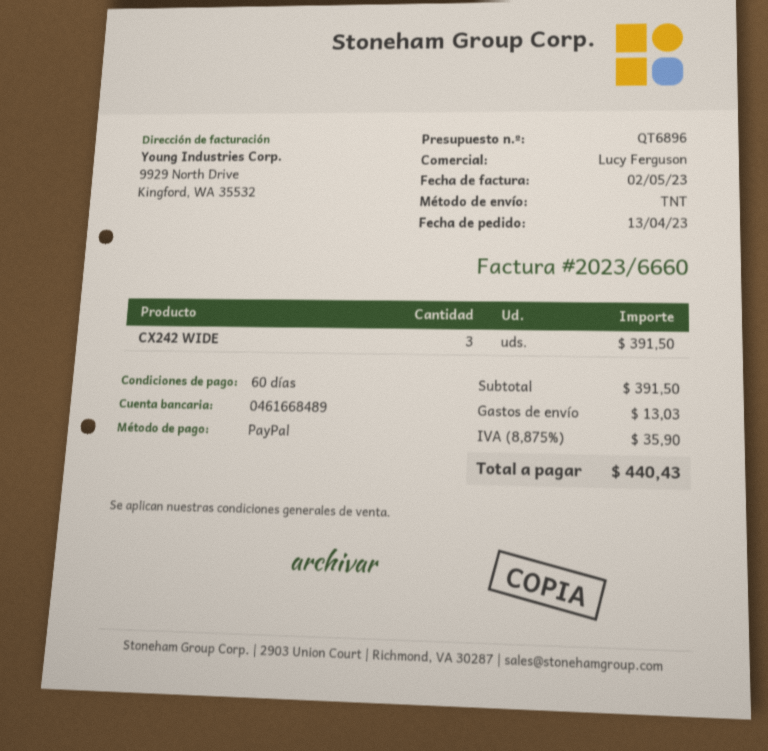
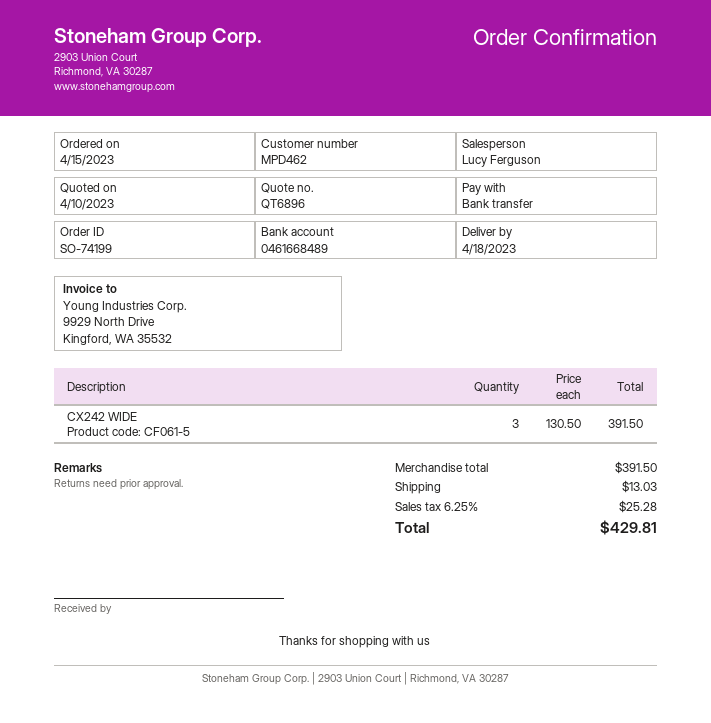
order date: 2023-04-13 -> 2023-04-15
payment method: PayPal -> bank transfer
tax: 8.875% = 35.90 -> 6.25% = 25.28
total: 440.43 -> 429.81

